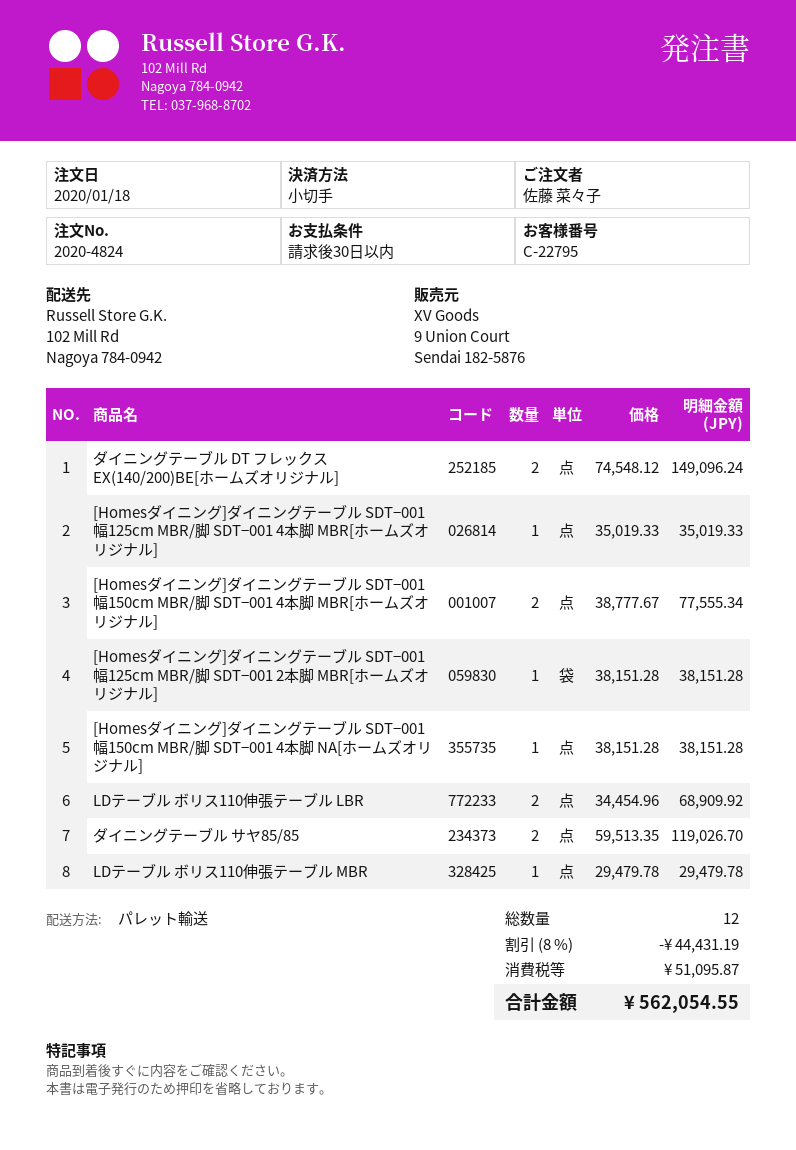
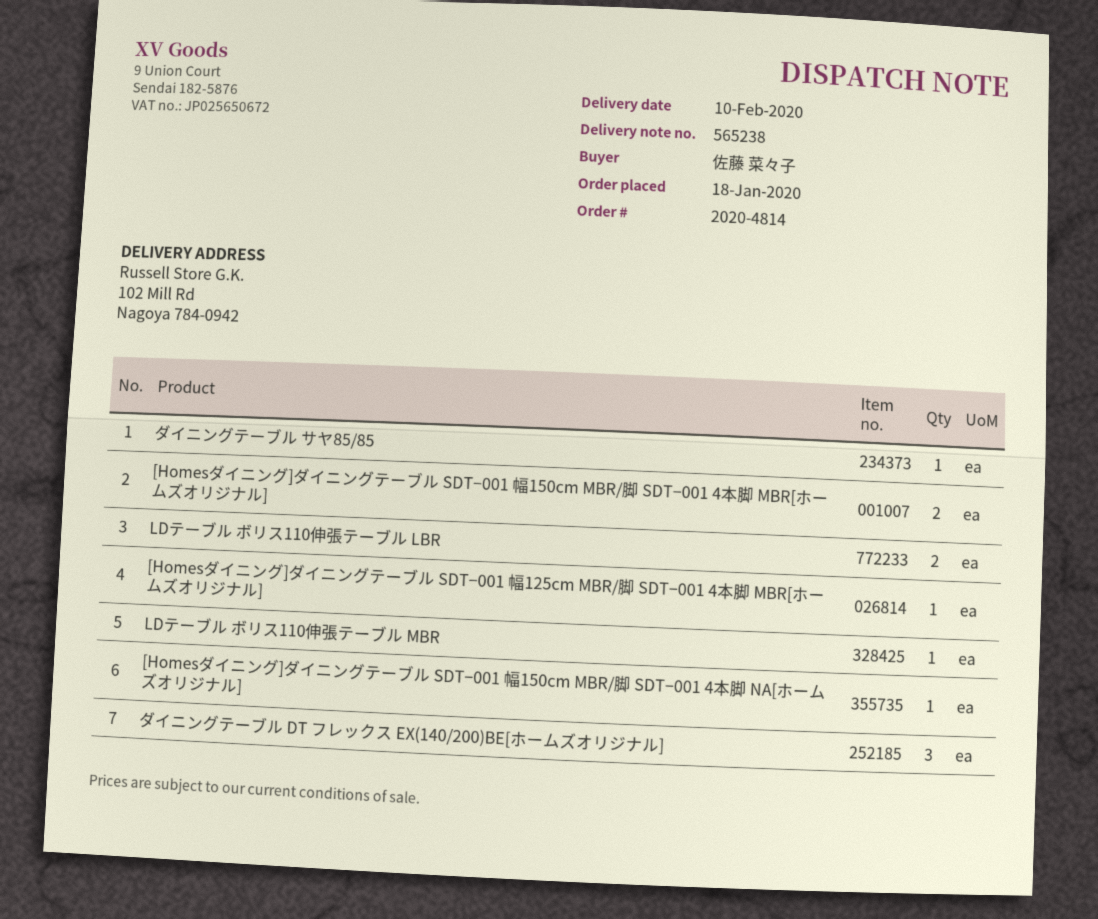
order number: 2020-4824 -> 2020-4814
ダイニングテーブル DT フレックス EX(140/200)BE[ホームズオリジナル]: 2 -> 3
[Homesダイニング]ダイニングテーブル SDT−001 幅125cm MBR/脚 SDT−001 2本脚 MBR[ホームズオリジナル]: 1 -> none
ダイニングテーブル サヤ85/85: 2 -> 1

